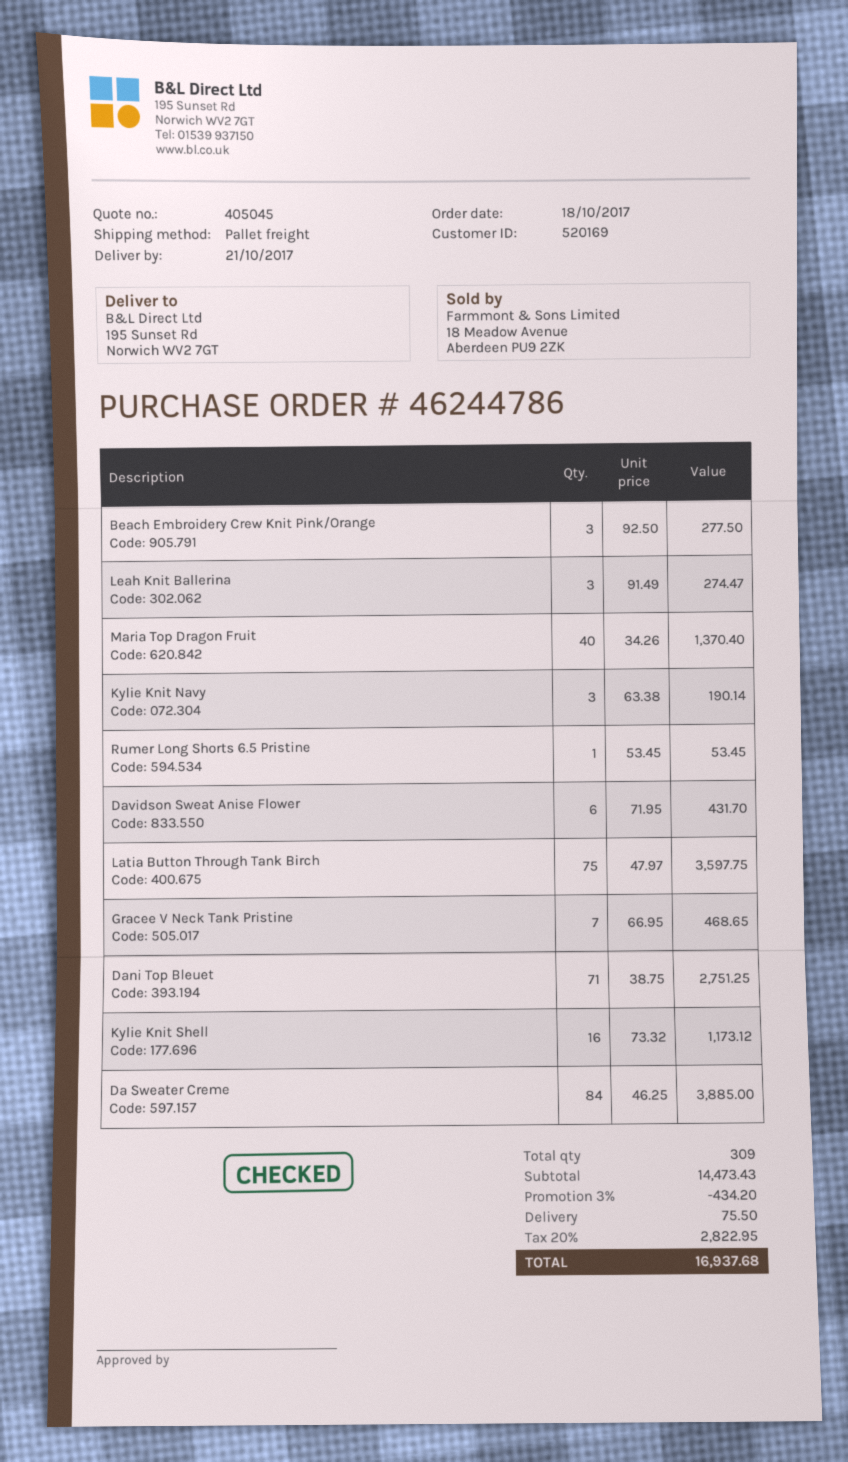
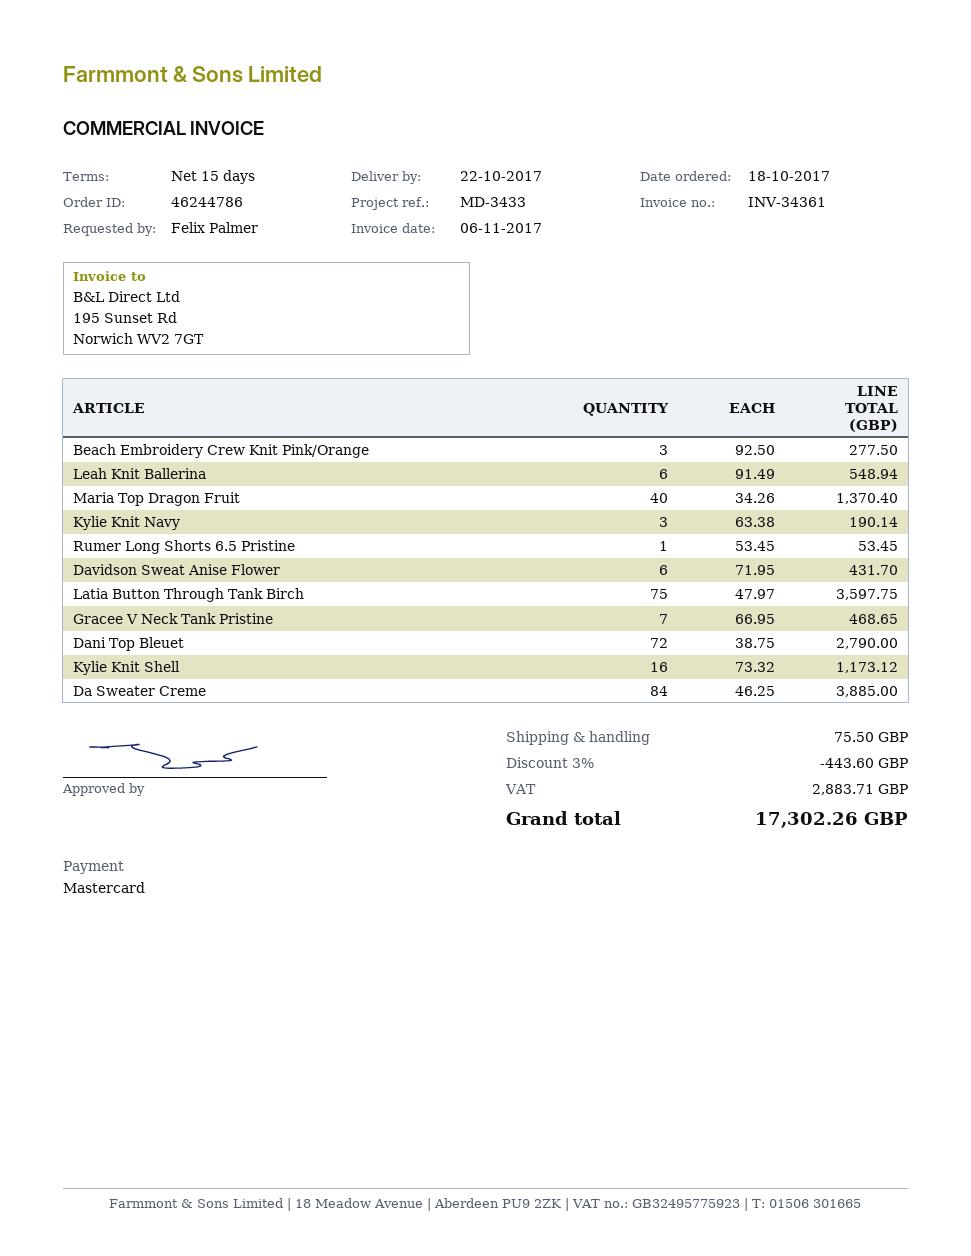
delivery date: 2017-10-21 -> 2017-10-22
Leah Knit Ballerina: 3 x 91.49 = 274.47 -> 6 x 91.49 = 548.94
Dani Top Bleuet: 71 x 38.75 = 2751.25 -> 72 x 38.75 = 2790.00
discount: 3% = 434.20 -> 3% = 443.60
tax: 2822.95 -> 2883.71
total: 16937.68 -> 17302.26

